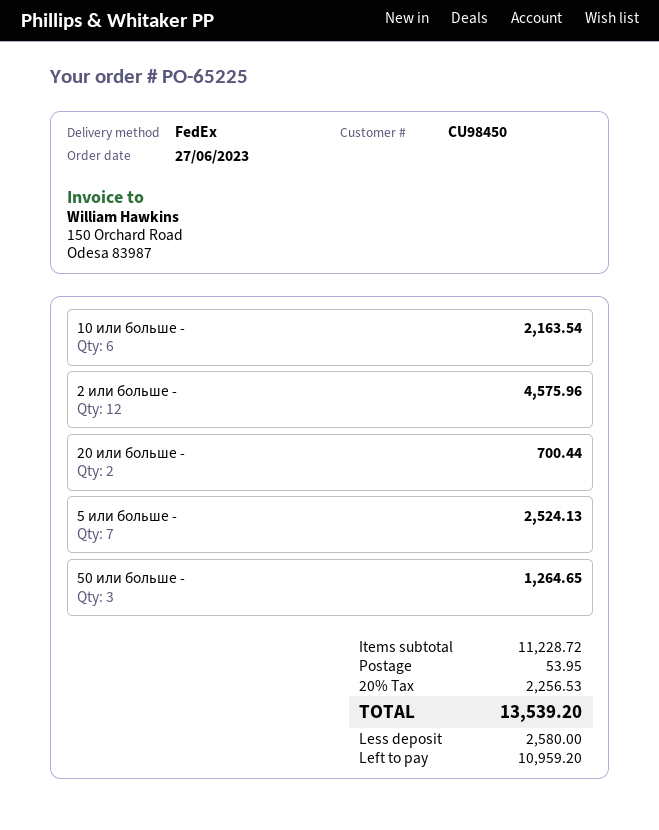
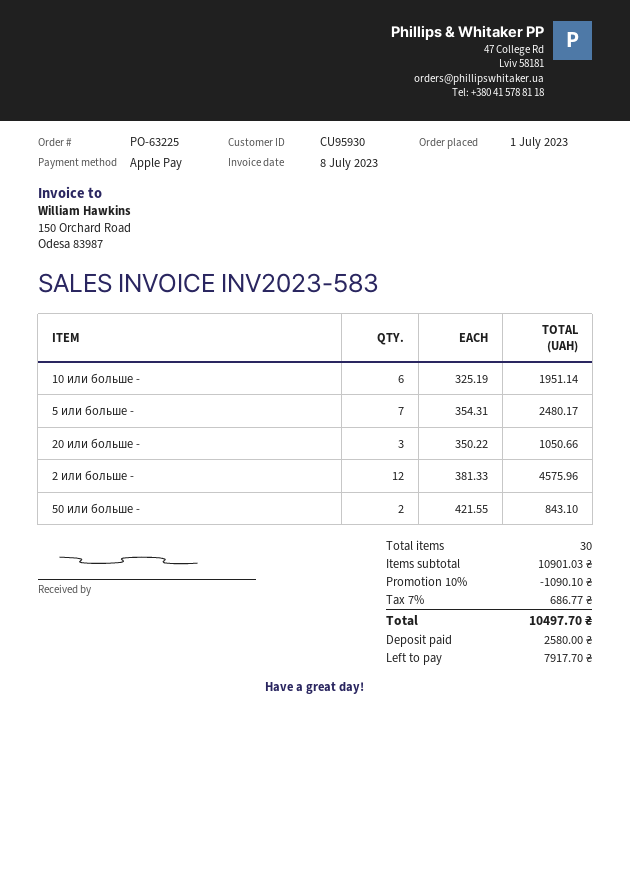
order number: PO-65225 -> PO-63225
order date: 2023-06-27 -> 2023-07-01
customer number: CU98450 -> CU95930
10 или больше -: 6 for 2163.54 -> 6 for 1951.14
20 или больше -: 2 for 700.44 -> 3 for 1050.66
5 или больше -: 7 for 2524.13 -> 7 for 2480.17
50 или больше -: 3 for 1264.65 -> 2 for 843.10
subtotal: 11228.72 -> 10901.03
discount: none -> 10% = 1090.10
shipping: 53.95 -> none
tax: 20% = 2256.53 -> 7% = 686.77
total: 13539.20 -> 10497.70
balance: 10959.20 -> 7917.70

